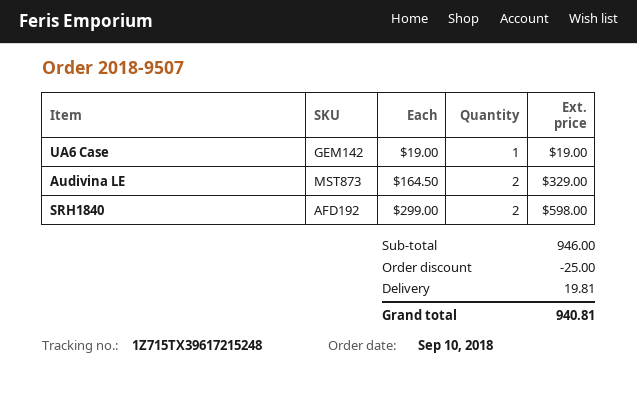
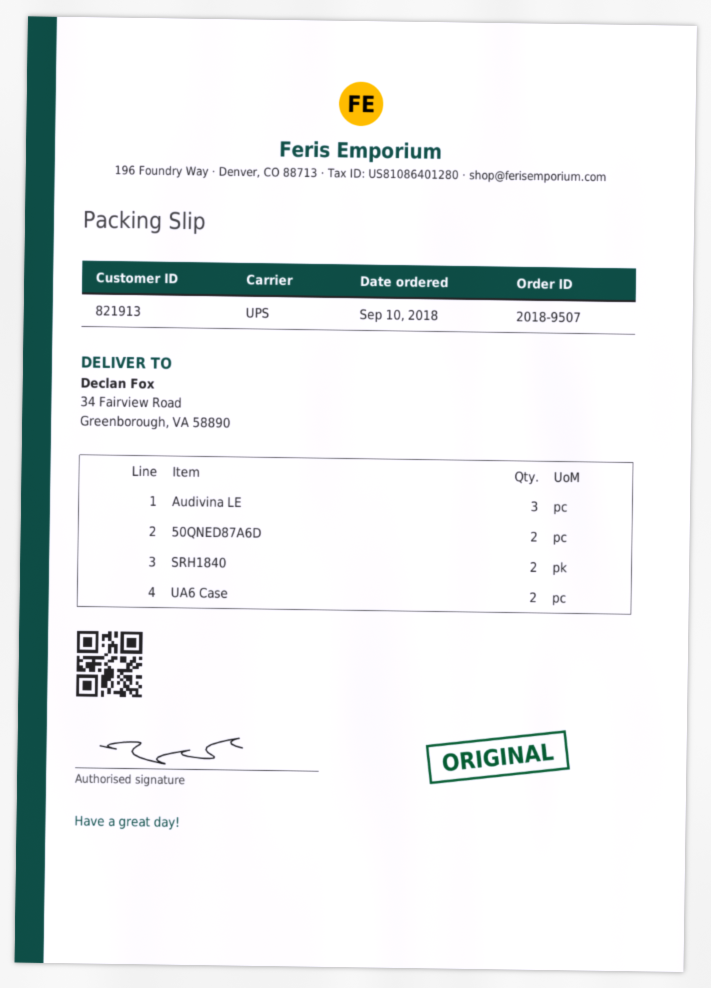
UA6 Case: 1 -> 2
Audivina LE: 2 -> 3
50QNED87A6D: none -> 2

